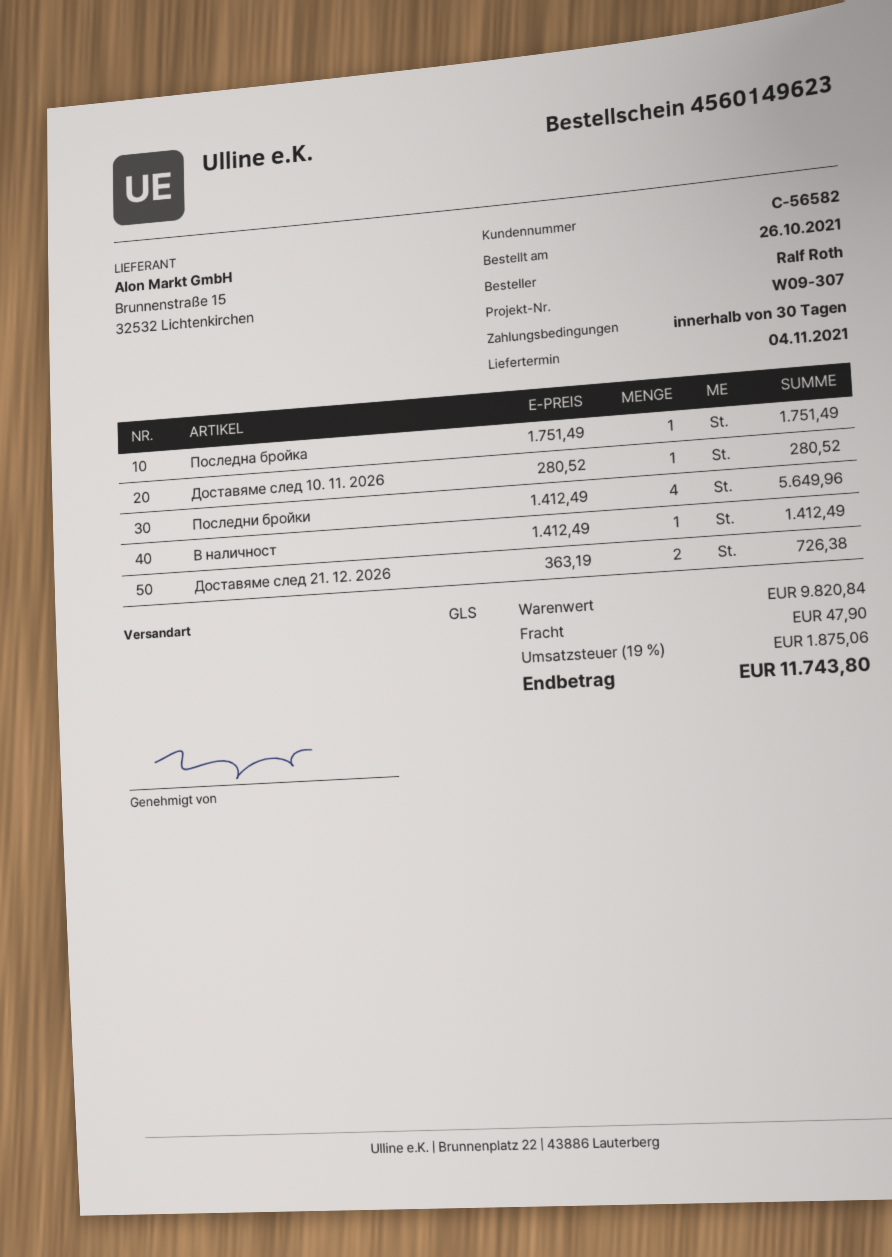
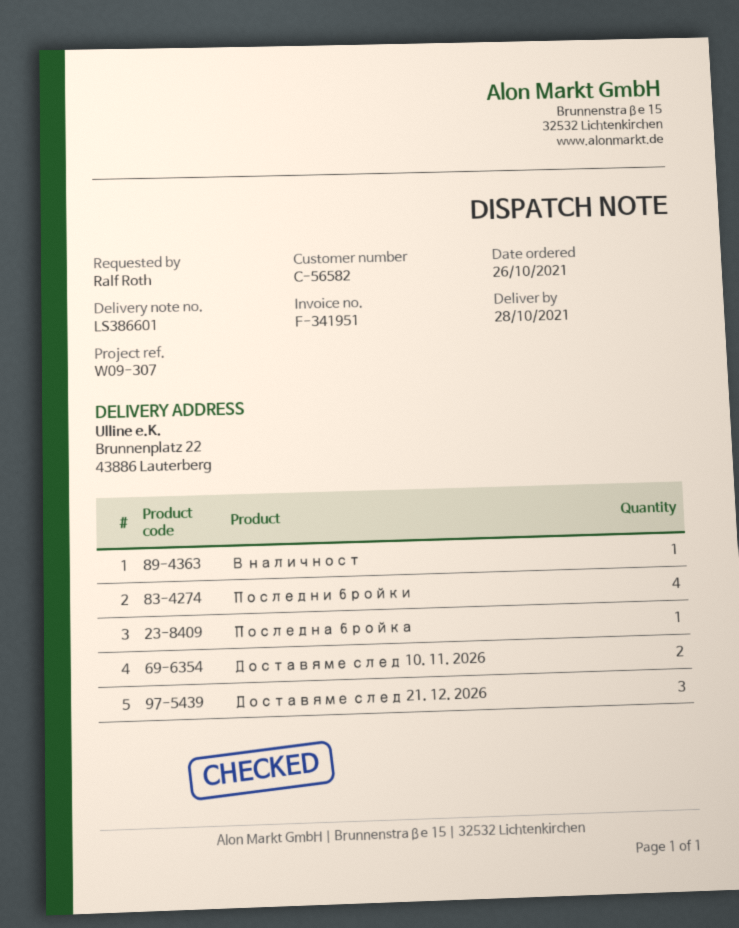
delivery date: 2021-11-04 -> 2021-10-28
Доставяме след 10. 11. 2026: 1 -> 2
Доставяме след 21. 12. 2026: 2 -> 3

